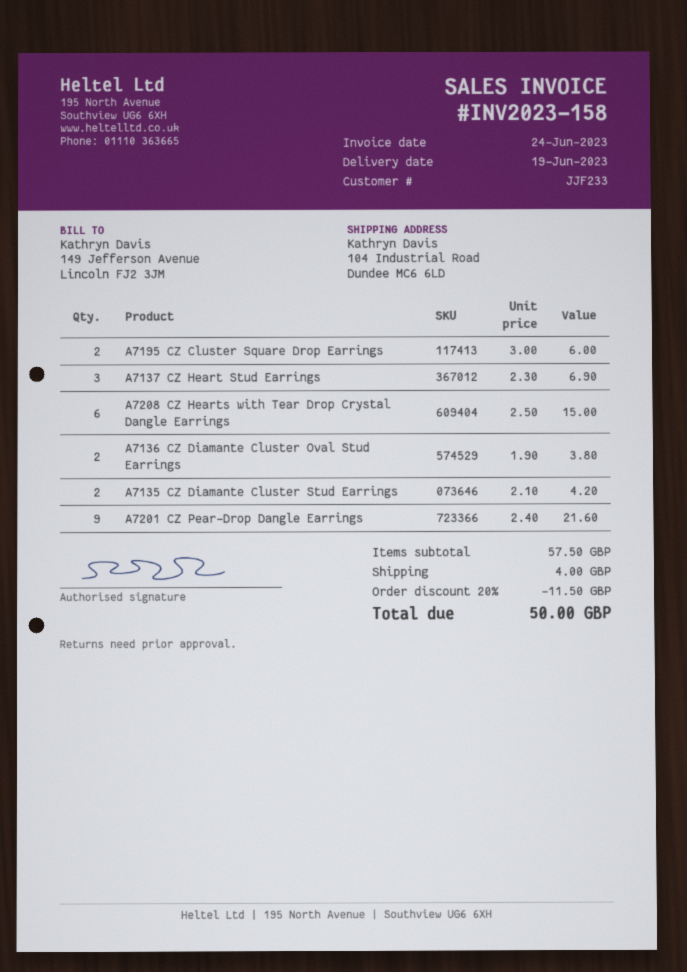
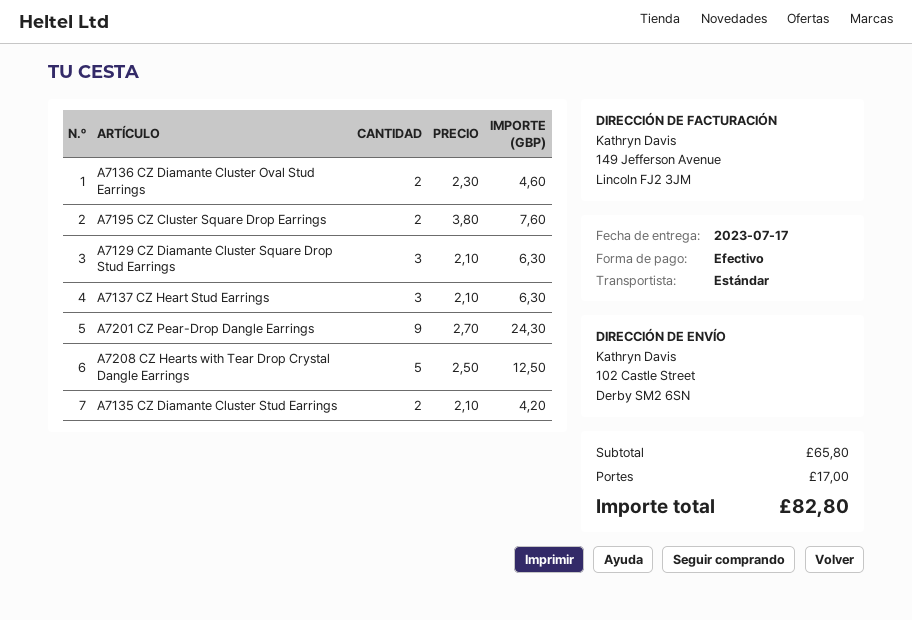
delivery date: 2023-06-19 -> 2023-07-17
ship to: 104 Industrial Road, Dundee MC6 6LD -> 102 Castle Street, Derby SM2 6SN
A7195 CZ Cluster Square Drop Earrings: 2 x 3.00 = 6.00 -> 2 x 3.80 = 7.60
A7137 CZ Heart Stud Earrings: 3 x 2.30 = 6.90 -> 3 x 2.10 = 6.30
A7208 CZ Hearts with Tear Drop Crystal Dangle Earrings: 6 x 2.50 = 15.00 -> 5 x 2.50 = 12.50
A7136 CZ Diamante Cluster Oval Stud Earrings: 2 x 1.90 = 3.80 -> 2 x 2.30 = 4.60
A7201 CZ Pear-Drop Dangle Earrings: 9 x 2.40 = 21.60 -> 9 x 2.70 = 24.30
A7129 CZ Diamante Cluster Square Drop Stud Earrings: none -> 3 x 2.10 = 6.30
subtotal: 57.50 -> 65.80
discount: 20% = 11.50 -> none
shipping: 4.00 -> 17.00
total: 50.00 -> 82.80

